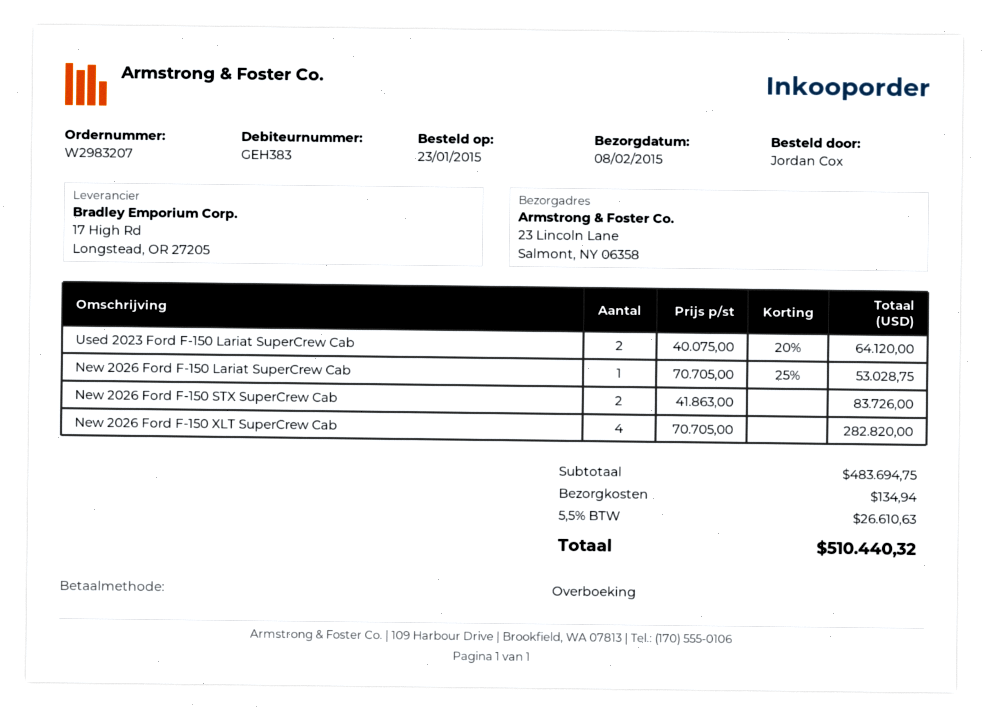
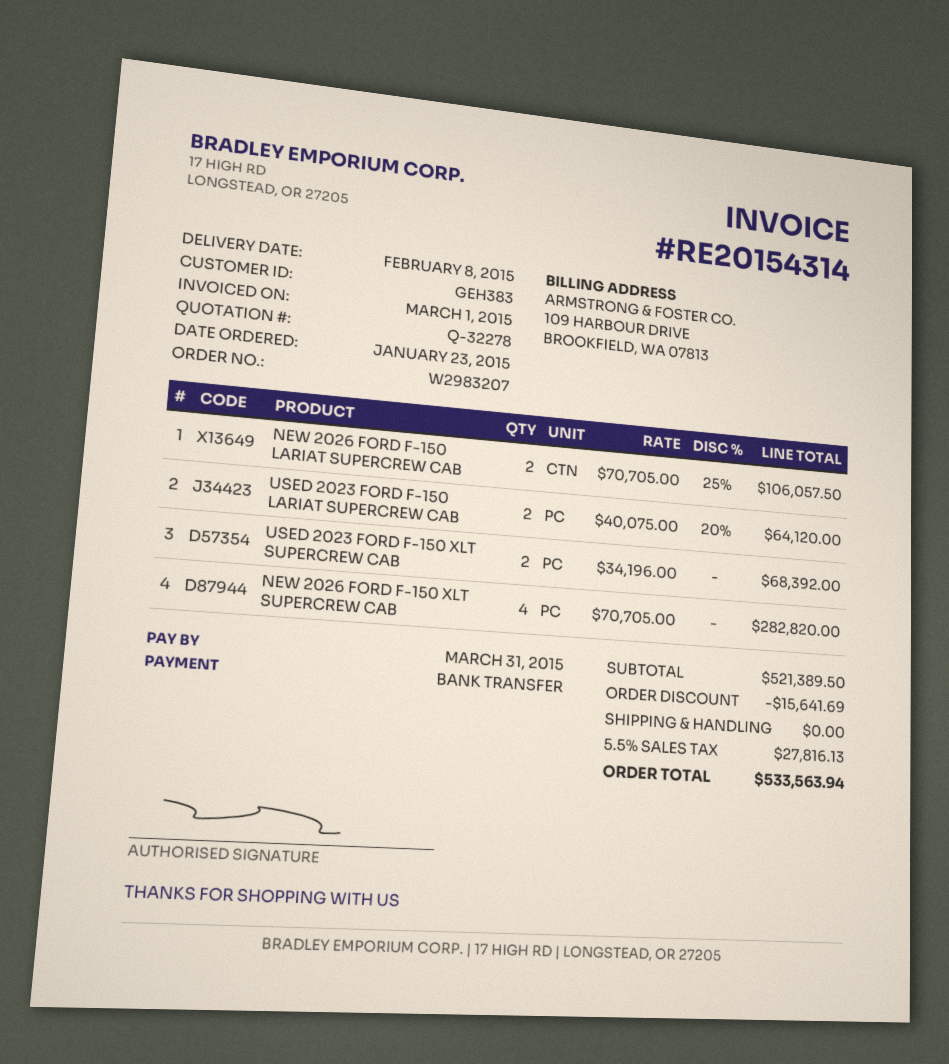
New 2026 Ford F-150 Lariat SuperCrew Cab: 1 x 70705.00 - 25% = 53028.75 -> 2 x 70705.00 - 25% = 106057.50
New 2026 Ford F-150 STX SuperCrew Cab: 2 x 41863.00 = 83726.00 -> none
USED 2023 FORD F-150 XLT SUPERCREW CAB: none -> 2 x 34196.00 = 68392.00
subtotal: 483694.75 -> 521389.50
discount: none -> 15641.69
shipping: 134.94 -> 0.00
tax: 5.5% = 26610.63 -> 5.5% = 27816.13
total: 510440.32 -> 533563.94

